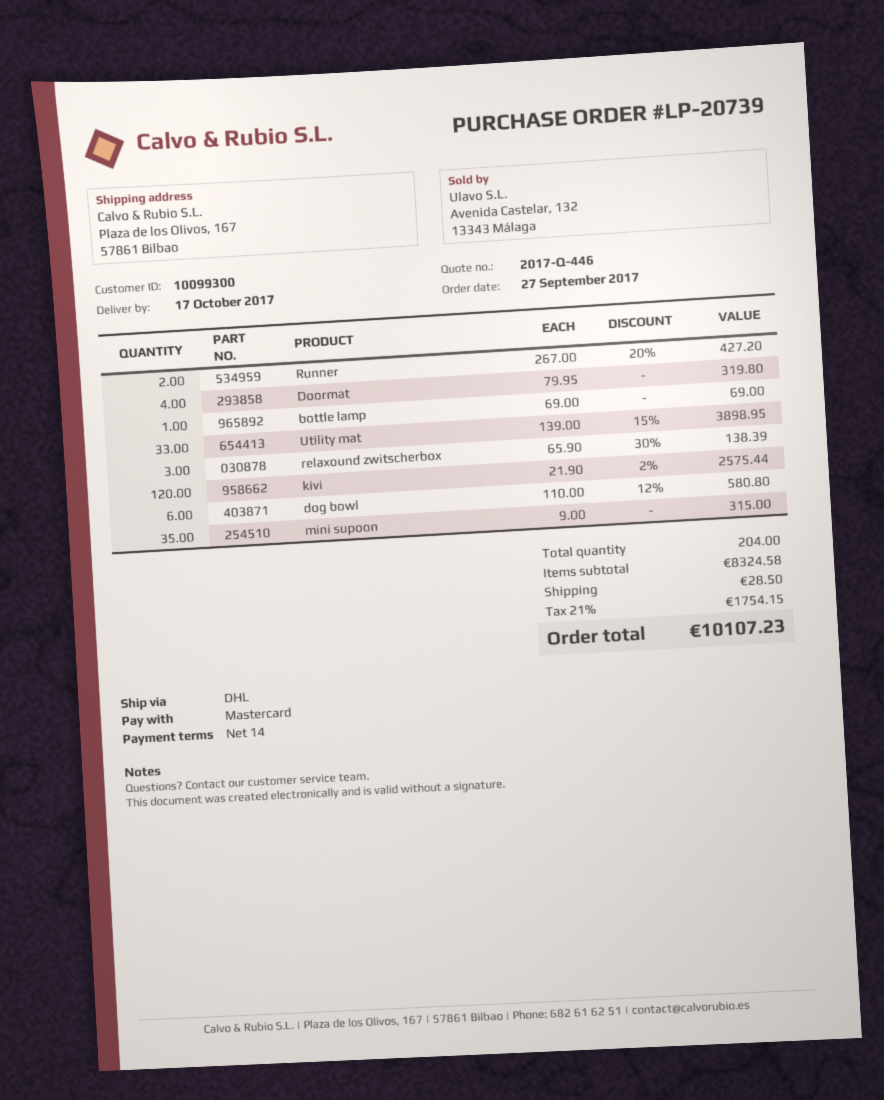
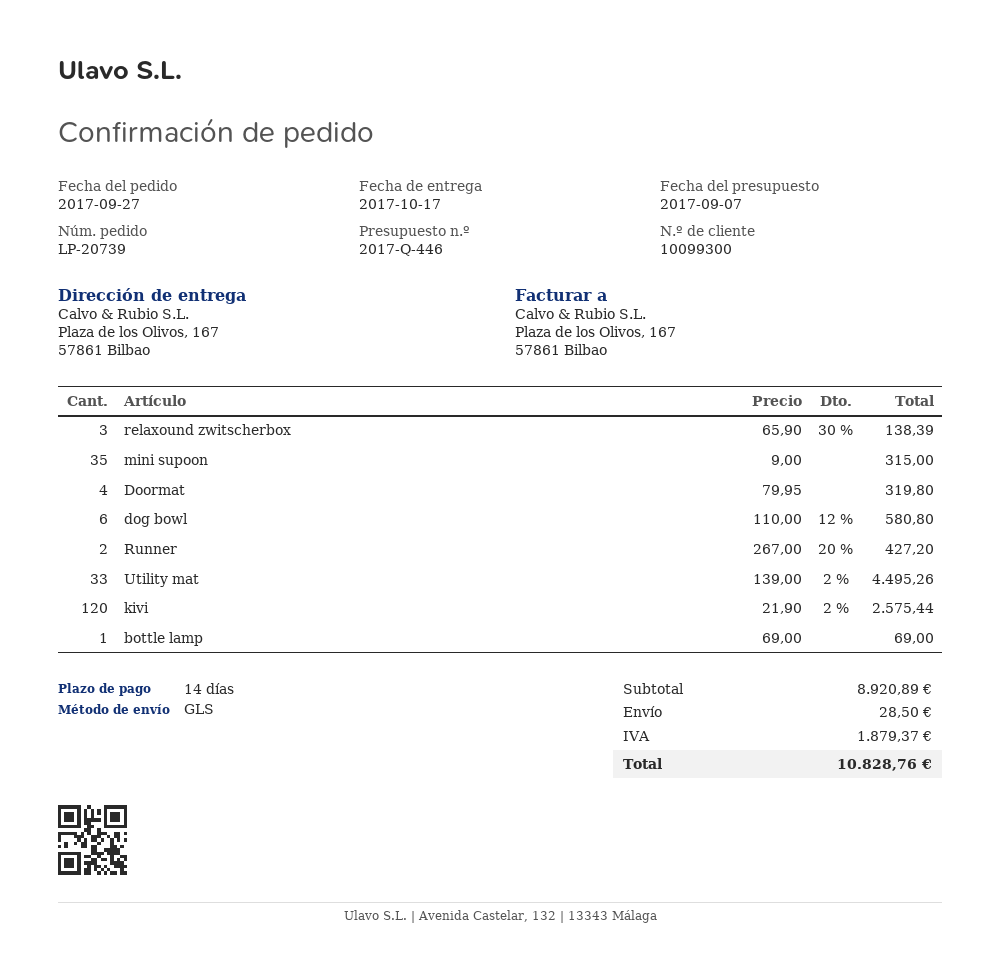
shipping method: DHL -> GLS
Utility mat: 33 x 139.00 - 15% = 3898.95 -> 33 x 139.00 - 2% = 4495.26
subtotal: 8324.58 -> 8920.89
tax: 1754.15 -> 1879.37
total: 10107.23 -> 10828.76

